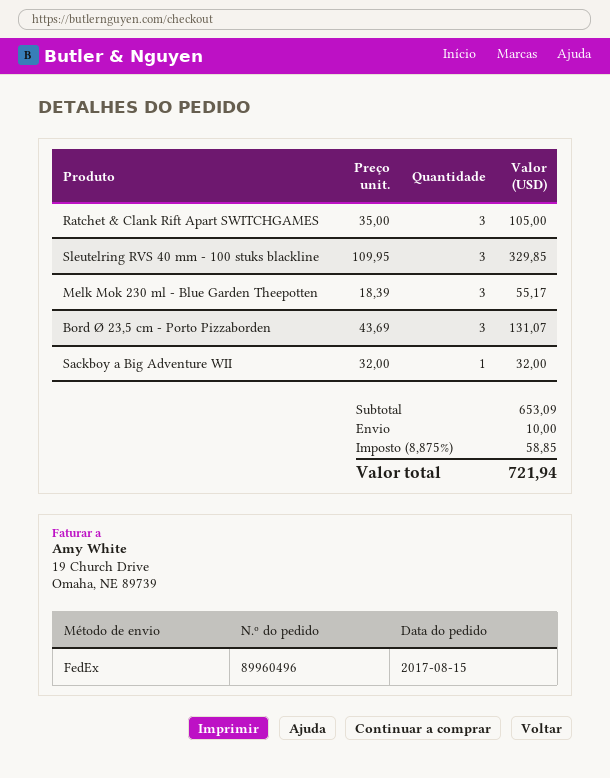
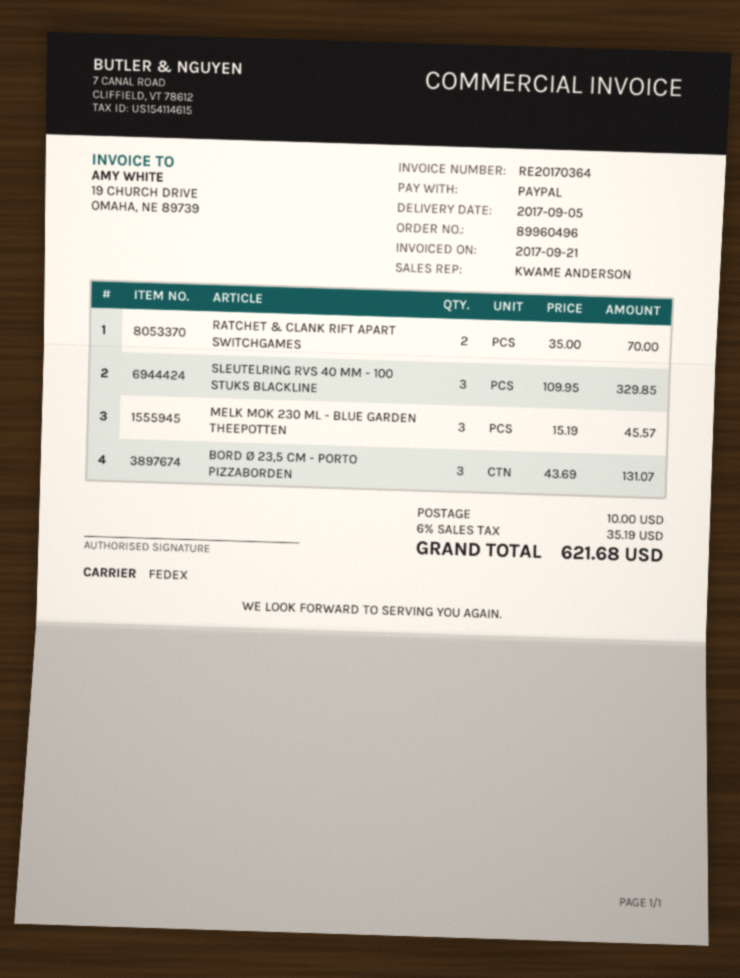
Ratchet & Clank Rift Apart SWITCHGAMES: 3 x 35.00 = 105.00 -> 2 x 35.00 = 70.00
Melk Mok 230 ml - Blue Garden Theepotten: 3 x 18.39 = 55.17 -> 3 x 15.19 = 45.57
Sackboy a Big Adventure WII: 1 x 32.00 = 32.00 -> none
tax: 8.875% = 58.85 -> 6% = 35.19
total: 721.94 -> 621.68

